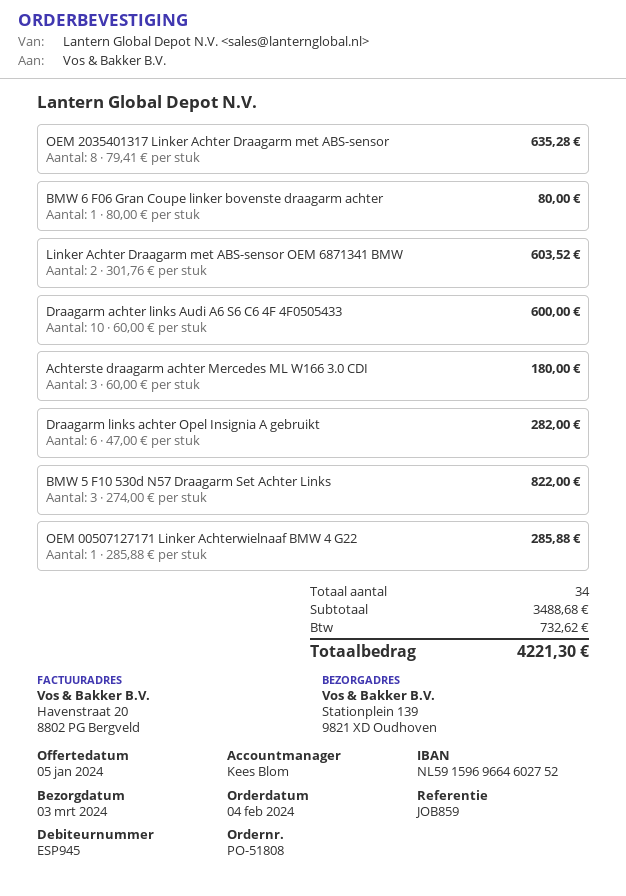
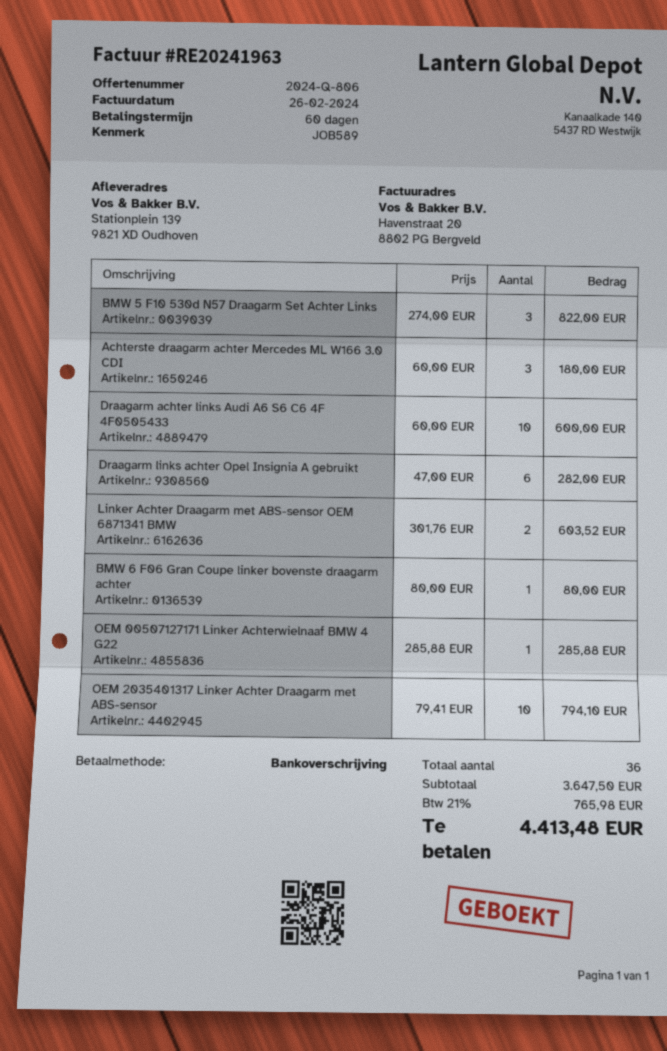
reference: JOB859 -> JOB589
OEM 2035401317 Linker Achter Draagarm met ABS-sensor: 8 x 79.41 = 635.28 -> 10 x 79.41 = 794.10
total quantity: 34 -> 36
subtotal: 3488.68 -> 3647.50
tax: 732.62 -> 765.98
total: 4221.30 -> 4413.48

